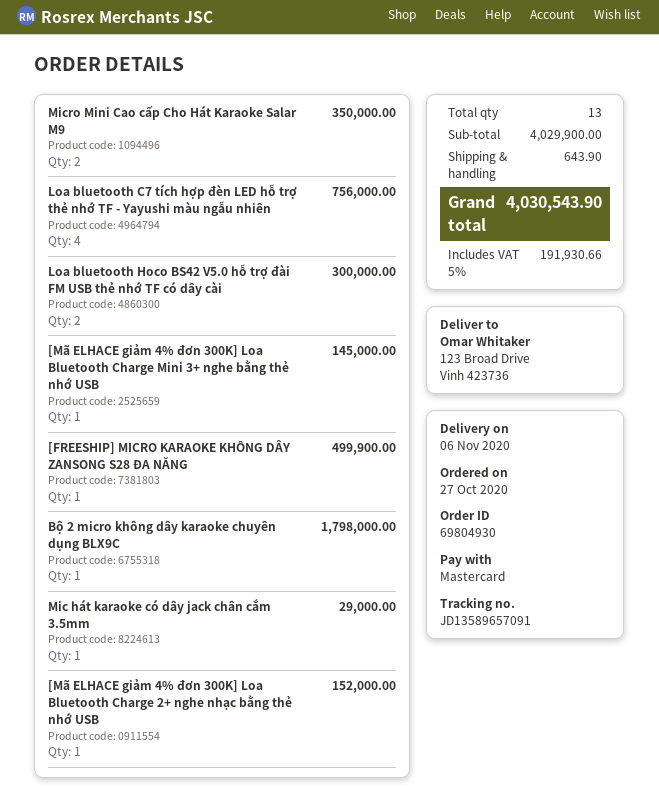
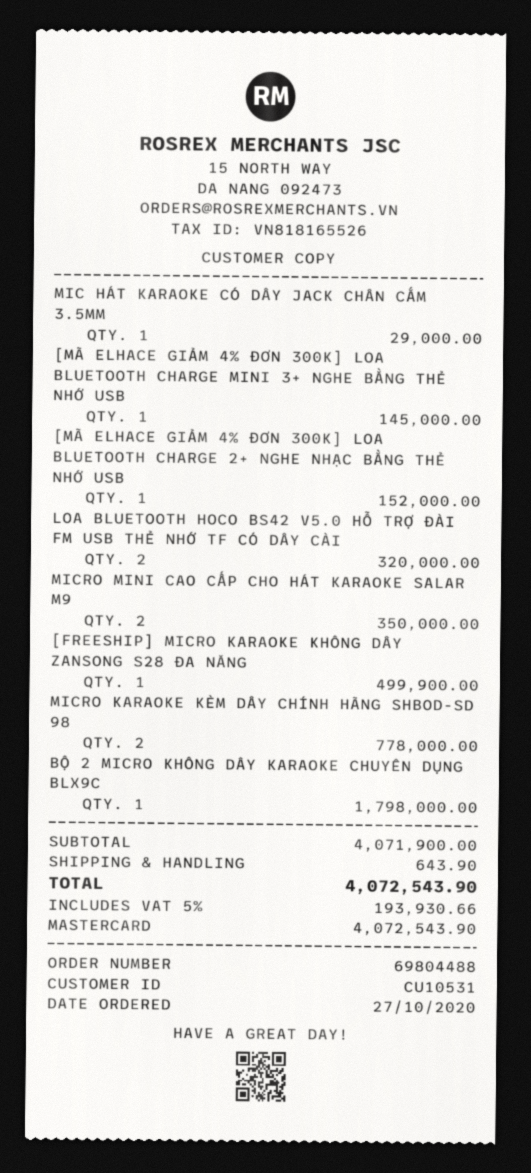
order number: 69804930 -> 69804488
Loa bluetooth C7 tích hợp đèn LED hỗ trợ thẻ nhớ TF - Yayushi màu ngẫu nhiên: 4 for 756000.00 -> none
Loa bluetooth Hoco BS42 V5.0 hỗ trợ đài FM USB thẻ nhớ TF có dây cài: 2 for 300000.00 -> 2 for 320000.00
MICRO KARAOKE KÈM DÂY CHÍNH HÃNG SHBOD-SD 98: none -> 2 for 778000.00
subtotal: 4029900.00 -> 4071900.00
tax: 5% = 191930.66 -> 5% = 193930.66
total: 4030543.90 -> 4072543.90

